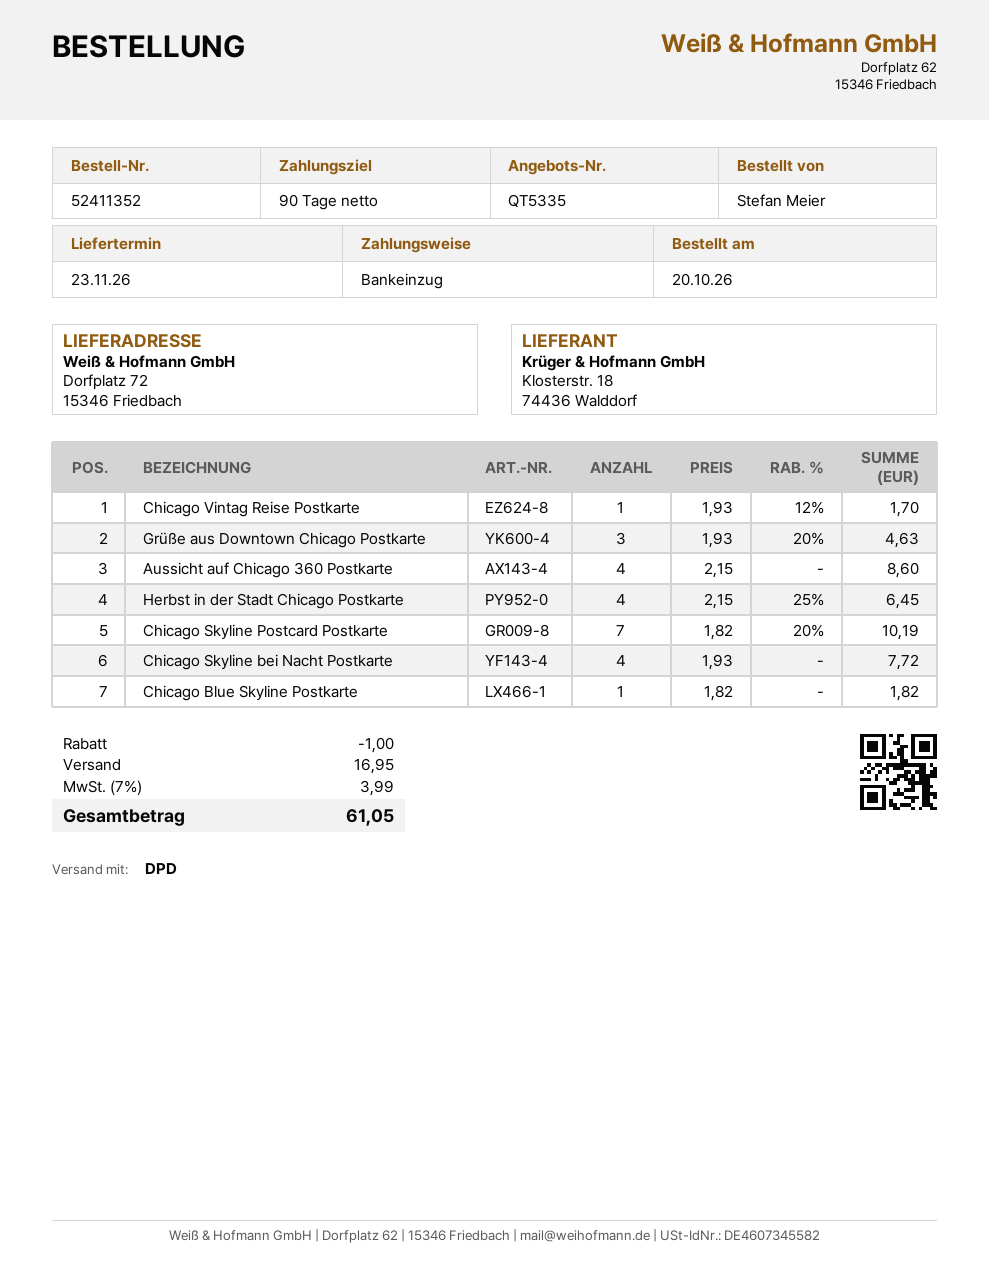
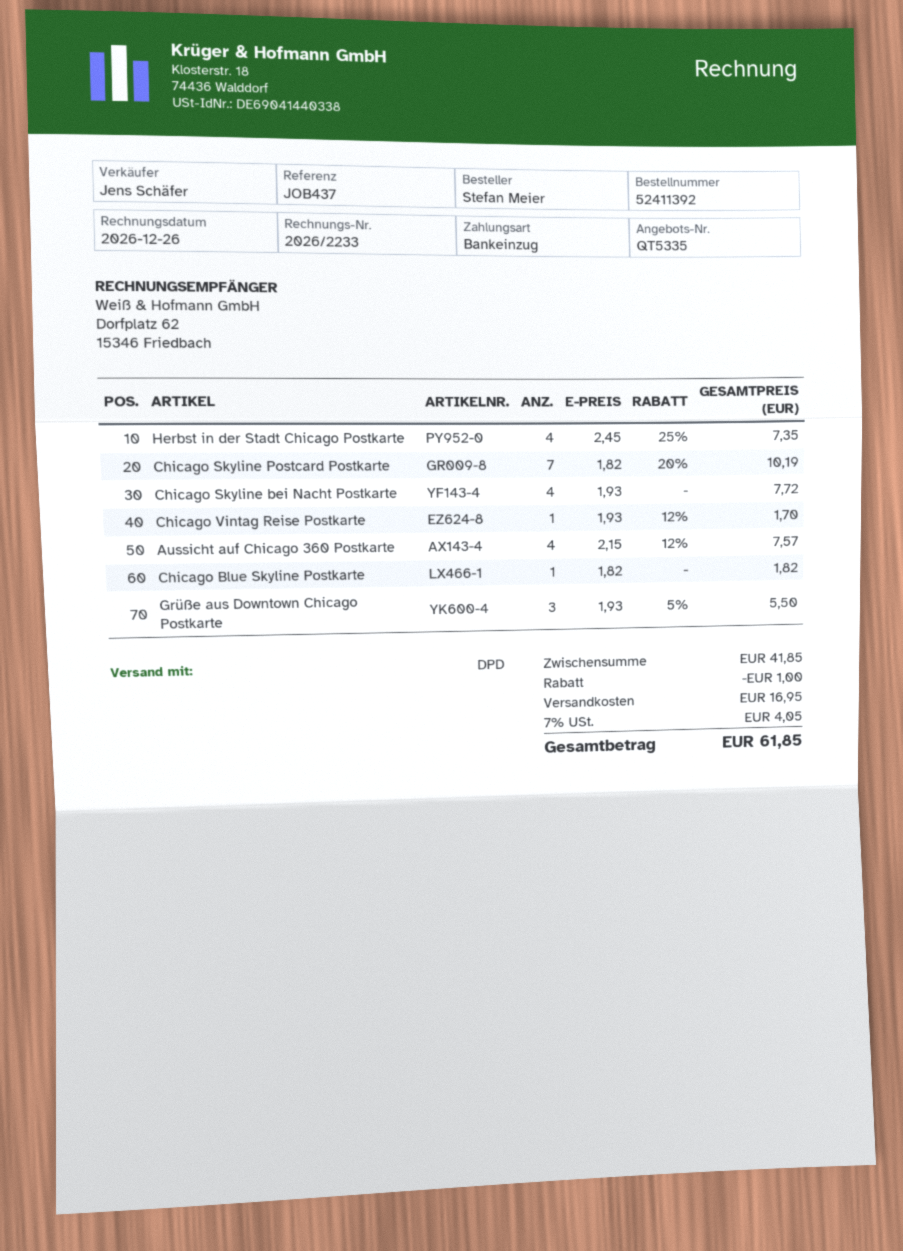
order number: 52411352 -> 52411392
Grüße aus Downtown Chicago Postkarte: 3 x 1.93 - 20% = 4.63 -> 3 x 1.93 - 5% = 5.50
Aussicht auf Chicago 360 Postkarte: 4 x 2.15 = 8.60 -> 4 x 2.15 - 12% = 7.57
Herbst in der Stadt Chicago Postkarte: 4 x 2.15 - 25% = 6.45 -> 4 x 2.45 - 25% = 7.35
tax: 7% = 3.99 -> 7% = 4.05
total: 61.05 -> 61.85

